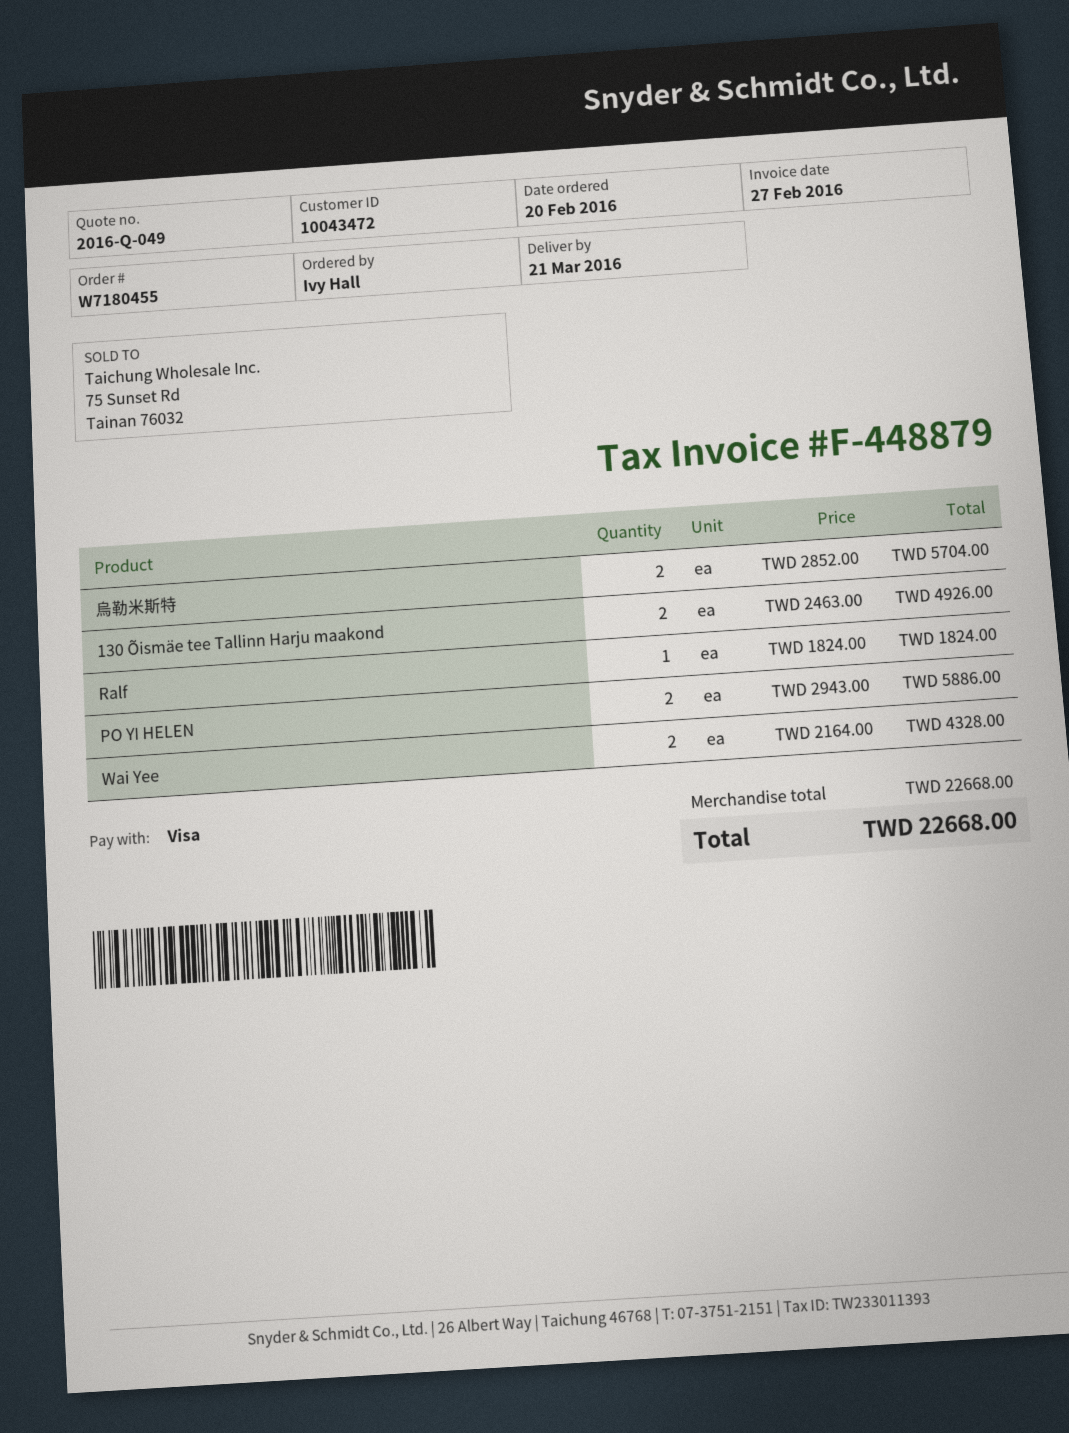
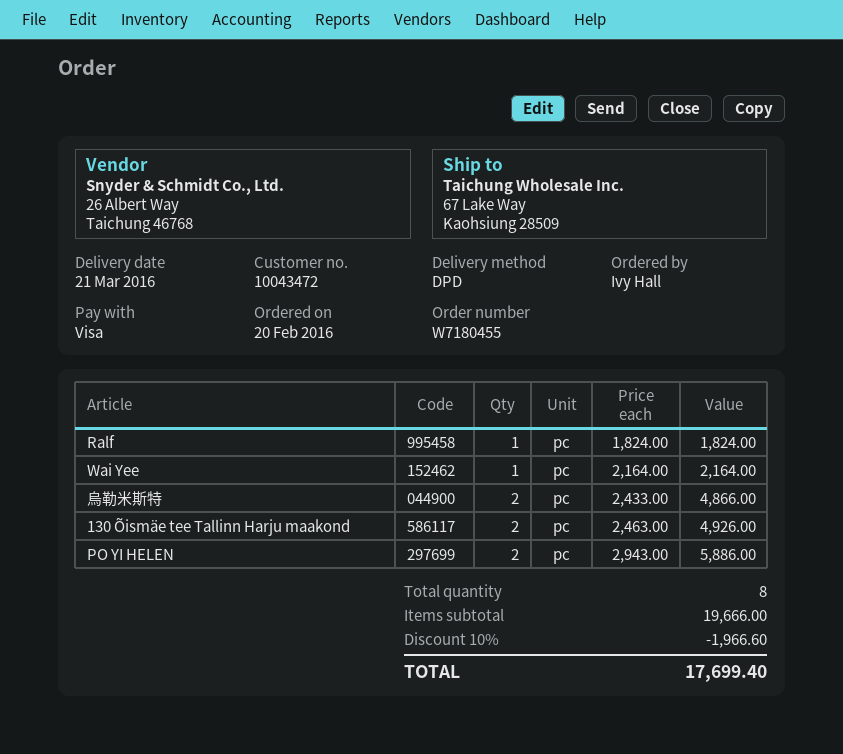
烏勒米斯特: 2 x 2852.00 = 5704.00 -> 2 x 2433.00 = 4866.00
Wai Yee: 2 x 2164.00 = 4328.00 -> 1 x 2164.00 = 2164.00
subtotal: 22668.00 -> 19666.00
discount: none -> 10% = 1966.60
total: 22668.00 -> 17699.40

